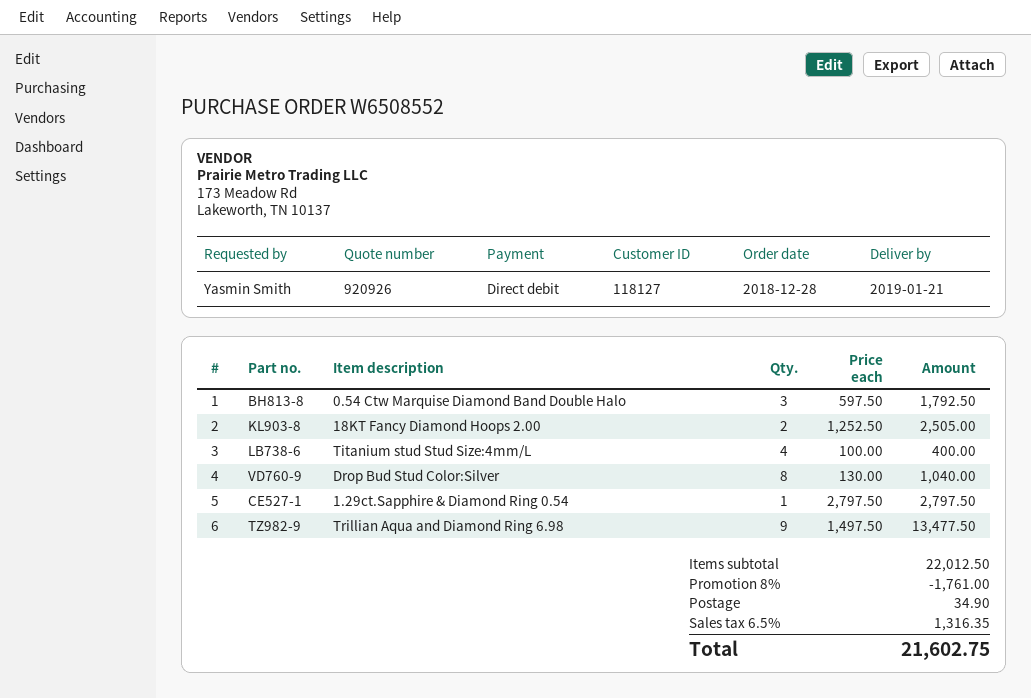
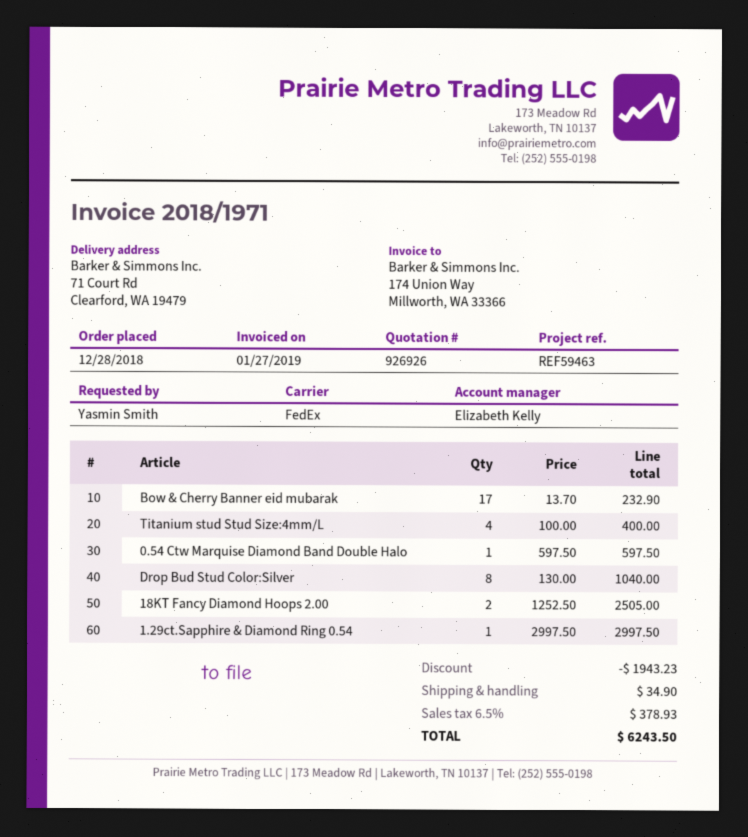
quote number: 920926 -> 926926
0.54 Ctw Marquise Diamond Band Double Halo: 3 x 597.50 = 1792.50 -> 1 x 597.50 = 597.50
1.29ct.Sapphire & Diamond Ring 0.54: 1 x 2797.50 = 2797.50 -> 1 x 2997.50 = 2997.50
Trillian Aqua and Diamond Ring 6.98: 9 x 1497.50 = 13477.50 -> none
Bow & Cherry Banner eid mubarak: none -> 17 x 13.70 = 232.90
discount: 1761.00 -> 1943.23
tax: 6.5% = 1316.35 -> 6.5% = 378.93
total: 21602.75 -> 6243.50

